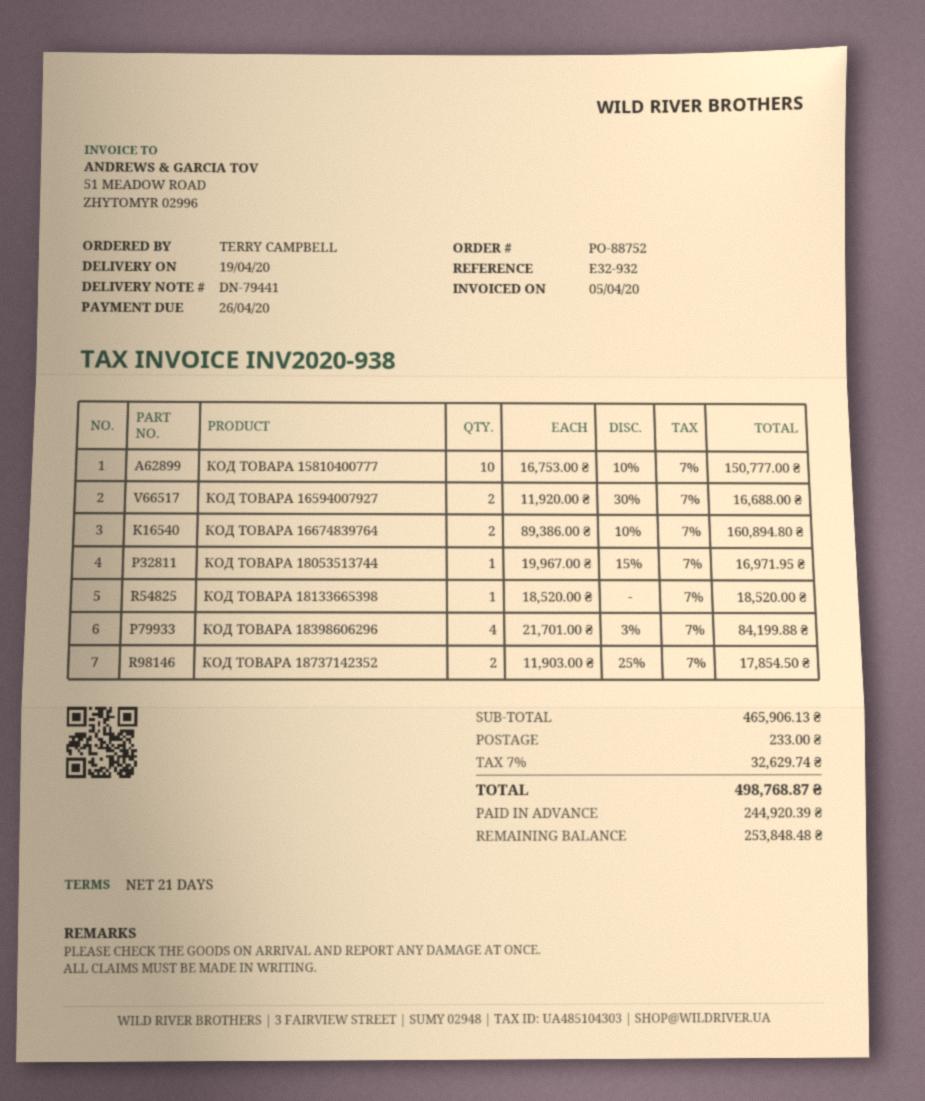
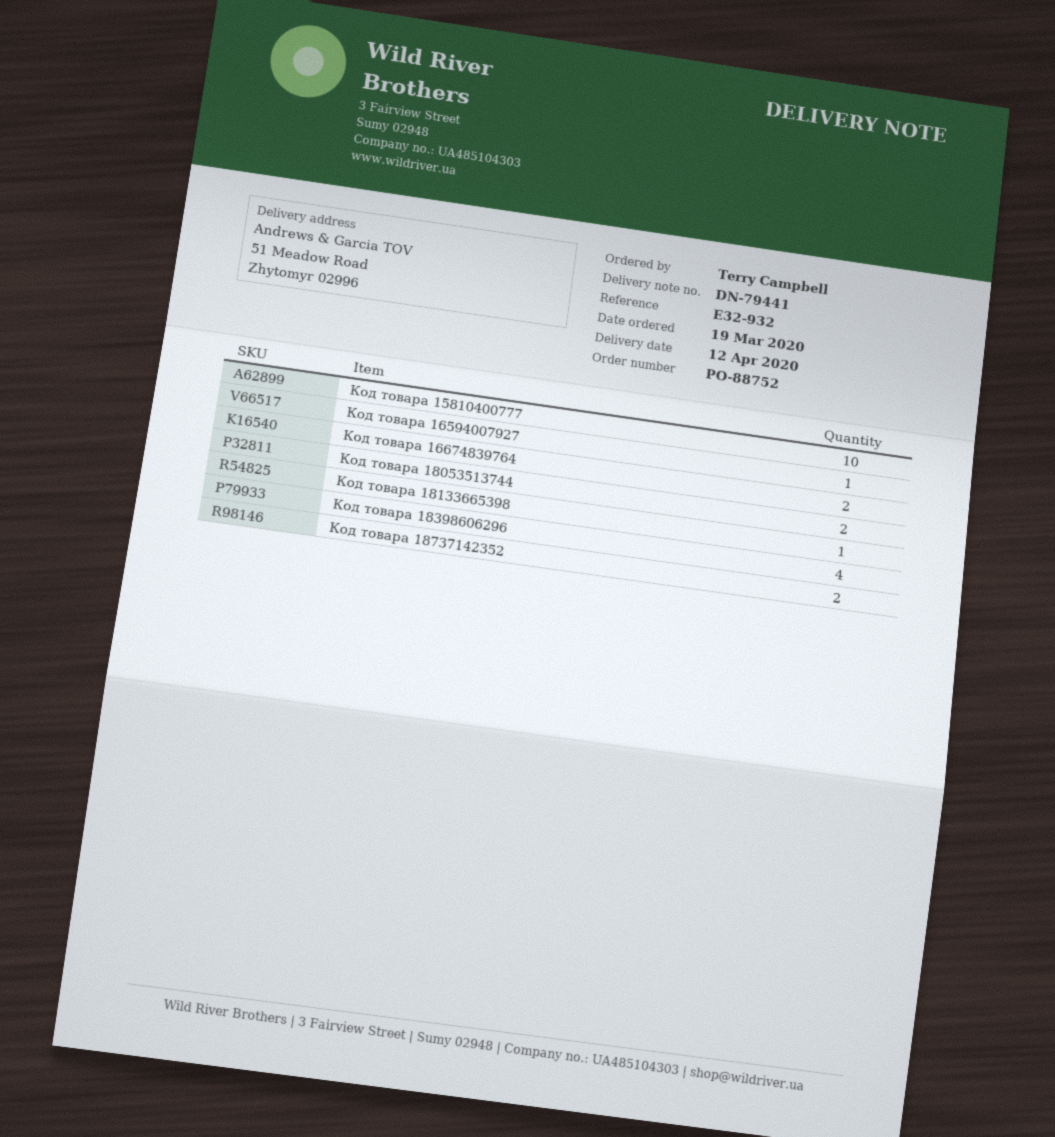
delivery date: 2020-04-19 -> 2020-04-12
КОД ТОВАРА 16594007927: 2 -> 1
КОД ТОВАРА 18053513744: 1 -> 2

